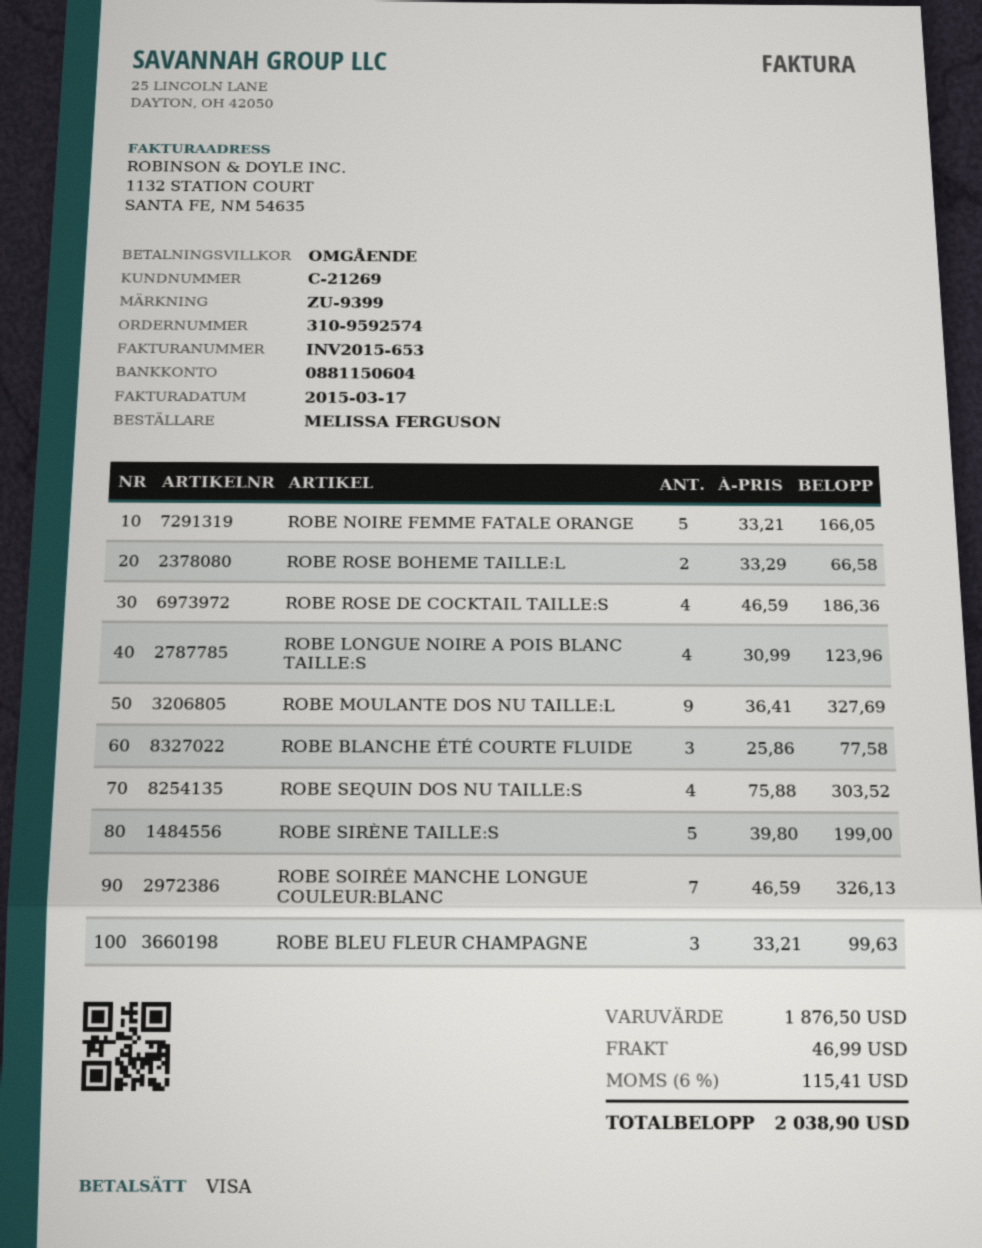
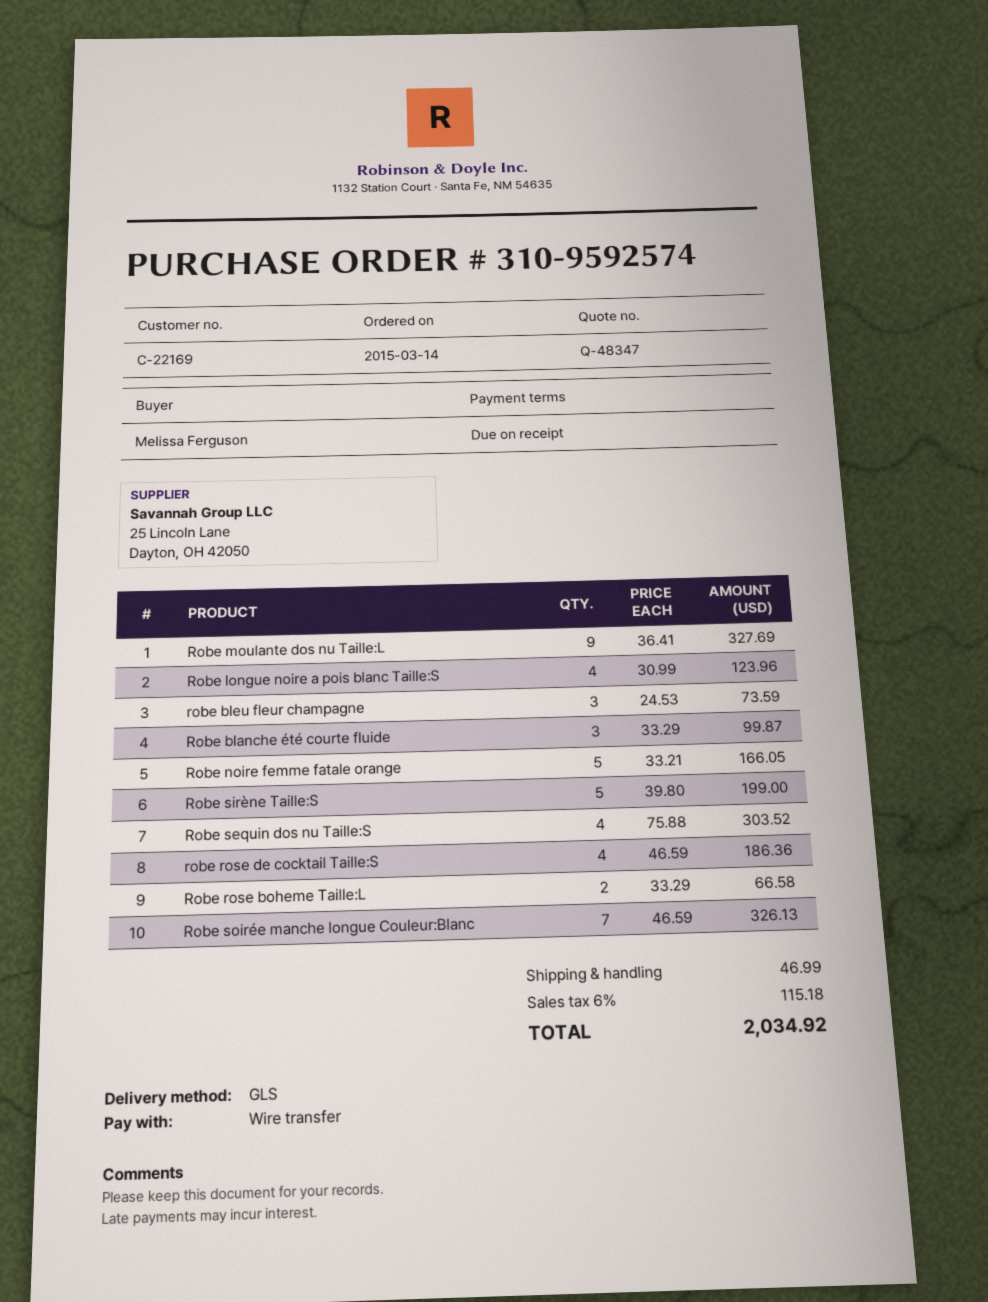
customer number: C-21269 -> C-22169
payment method: Visa -> bank transfer
ROBE BLANCHE ÉTÉ COURTE FLUIDE: 3 x 25.86 = 77.58 -> 3 x 33.29 = 99.87
ROBE BLEU FLEUR CHAMPAGNE: 3 x 33.21 = 99.63 -> 3 x 24.53 = 73.59
tax: 6% = 115.41 -> 6% = 115.18
total: 2038.90 -> 2034.92

